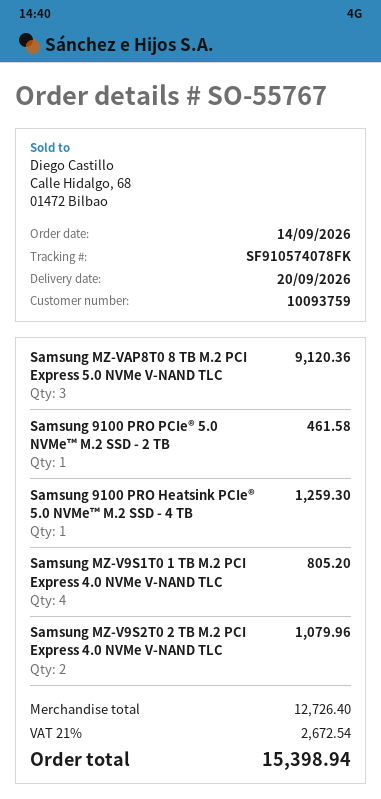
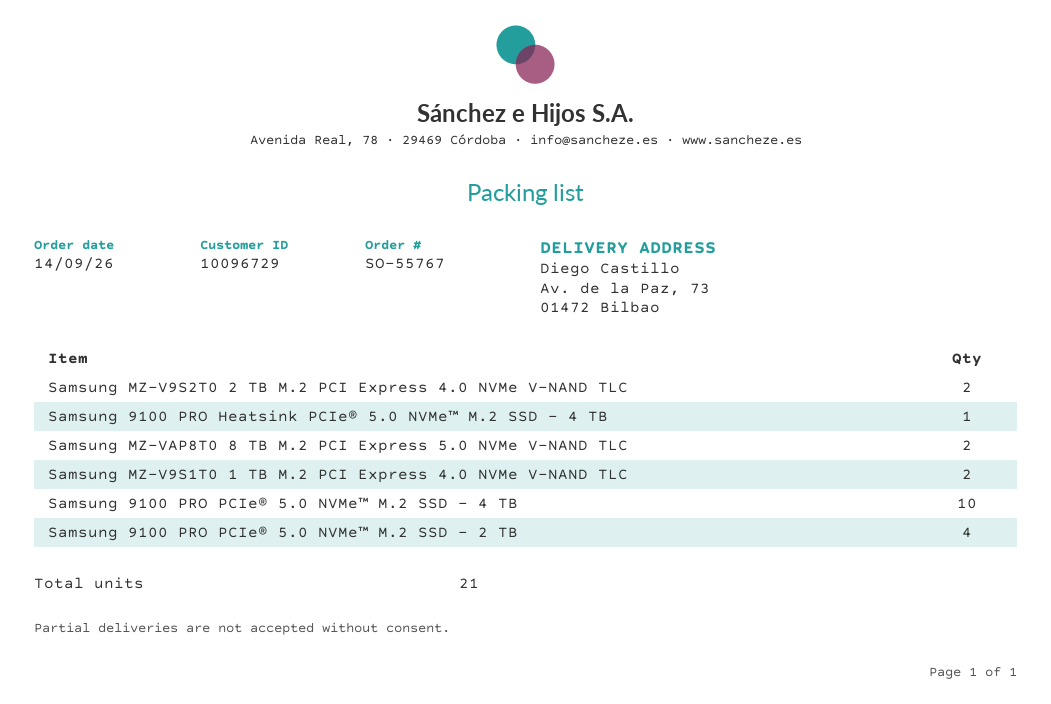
customer number: 10093759 -> 10096729
Samsung MZ-VAP8T0 8 TB M.2 PCI Express 5.0 NVMe V-NAND TLC: 3 -> 2
Samsung 9100 PRO PCIe® 5.0 NVMe™ M.2 SSD - 2 TB: 1 -> 4
Samsung MZ-V9S1T0 1 TB M.2 PCI Express 4.0 NVMe V-NAND TLC: 4 -> 2
Samsung 9100 PRO PCIe® 5.0 NVMe™ M.2 SSD - 4 TB: none -> 10

